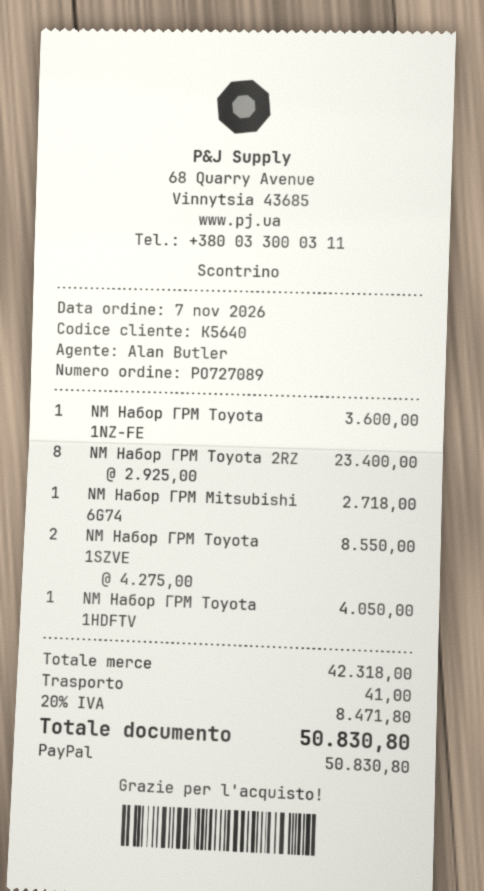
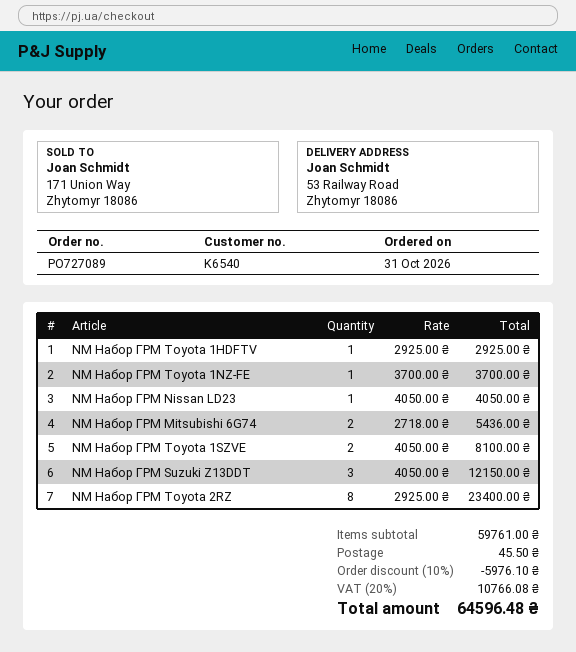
order date: 2026-11-07 -> 2026-10-31
customer number: K5640 -> K6540
NM Набор ГРМ Toyota 1NZ-FE: 1 x 3600.00 = 3600.00 -> 1 x 3700.00 = 3700.00
NM Набор ГРМ Mitsubishi 6G74: 1 x 2718.00 = 2718.00 -> 2 x 2718.00 = 5436.00
NM Набор ГРМ Toyota 1SZVE: 2 x 4275.00 = 8550.00 -> 2 x 4050.00 = 8100.00
NM Набор ГРМ Toyota 1HDFTV: 1 x 4050.00 = 4050.00 -> 1 x 2925.00 = 2925.00
NM Набор ГРМ Nissan LD23: none -> 1 x 4050.00 = 4050.00
NM Набор ГРМ Suzuki Z13DDT: none -> 3 x 4050.00 = 12150.00
subtotal: 42318.00 -> 59761.00
discount: none -> 10% = 5976.10
shipping: 41.00 -> 45.50
tax: 20% = 8471.80 -> 20% = 10766.08
total: 50830.80 -> 64596.48

